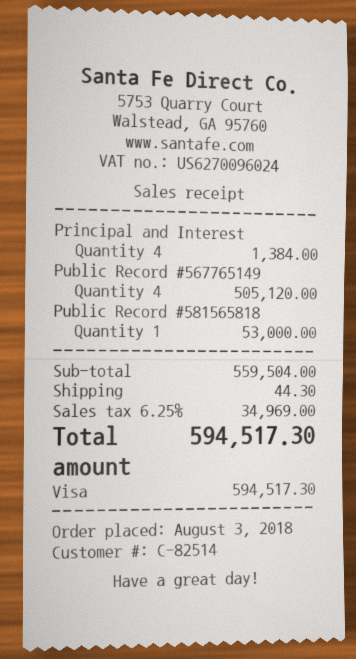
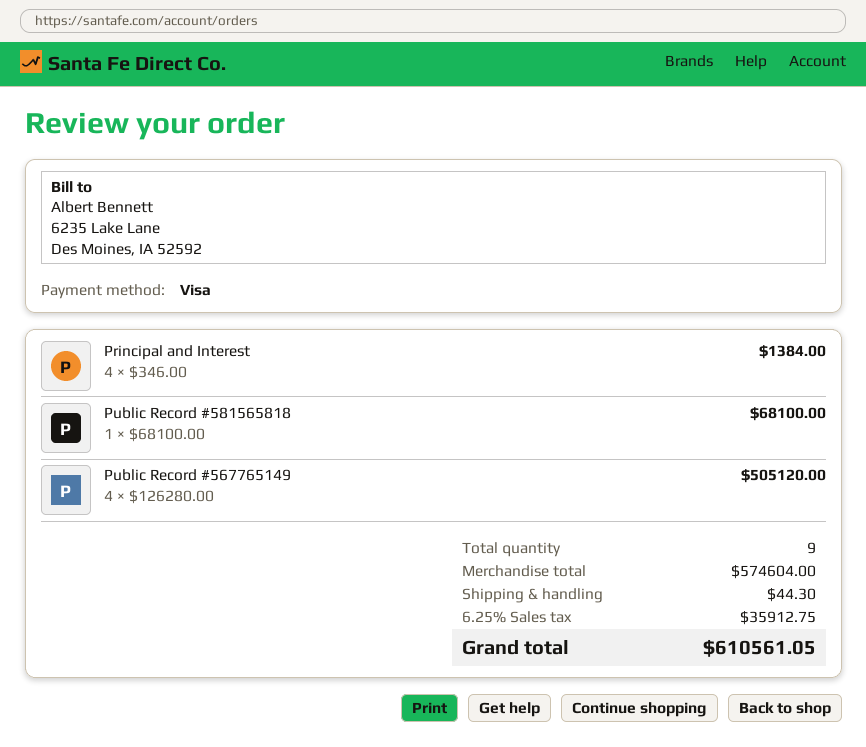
Public Record #581565818: 1 for 53000.00 -> 1 for 68100.00
subtotal: 559504.00 -> 574604.00
tax: 6.25% = 34969.00 -> 6.25% = 35912.75
total: 594517.30 -> 610561.05

